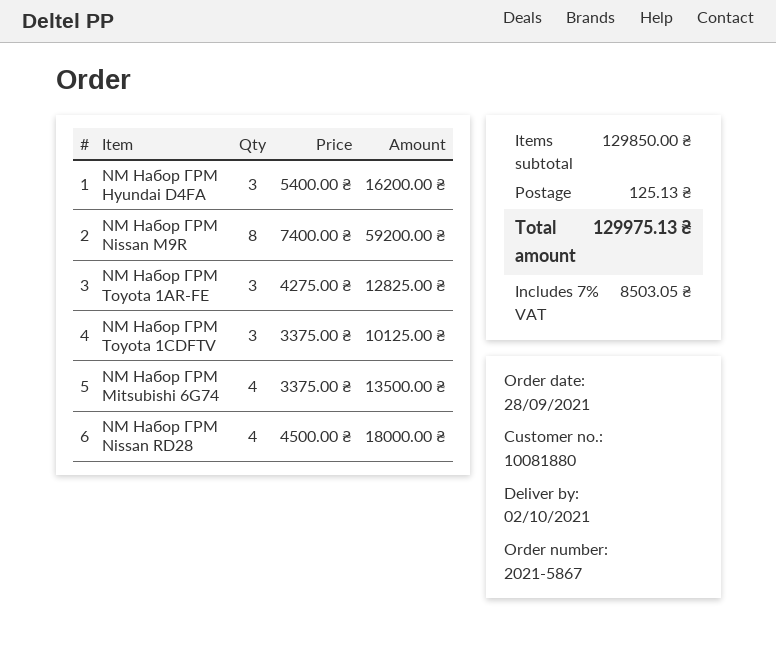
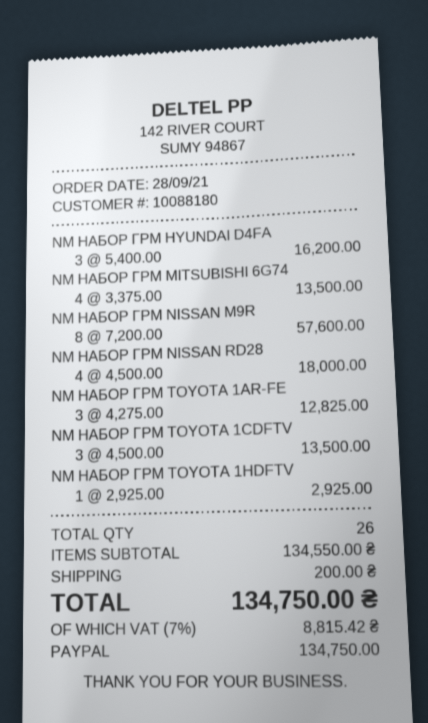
customer number: 10081880 -> 10088180
NM Набор ГРМ Nissan M9R: 8 x 7400.00 = 59200.00 -> 8 x 7200.00 = 57600.00
NM Набор ГРМ Toyota 1CDFTV: 3 x 3375.00 = 10125.00 -> 3 x 4500.00 = 13500.00
NM НАБОР ГРМ TOYOTA 1HDFTV: none -> 1 x 2925.00 = 2925.00
subtotal: 129850.00 -> 134550.00
shipping: 125.13 -> 200.00
tax: 7% = 8503.05 -> 7% = 8815.42
total: 129975.13 -> 134750.00

